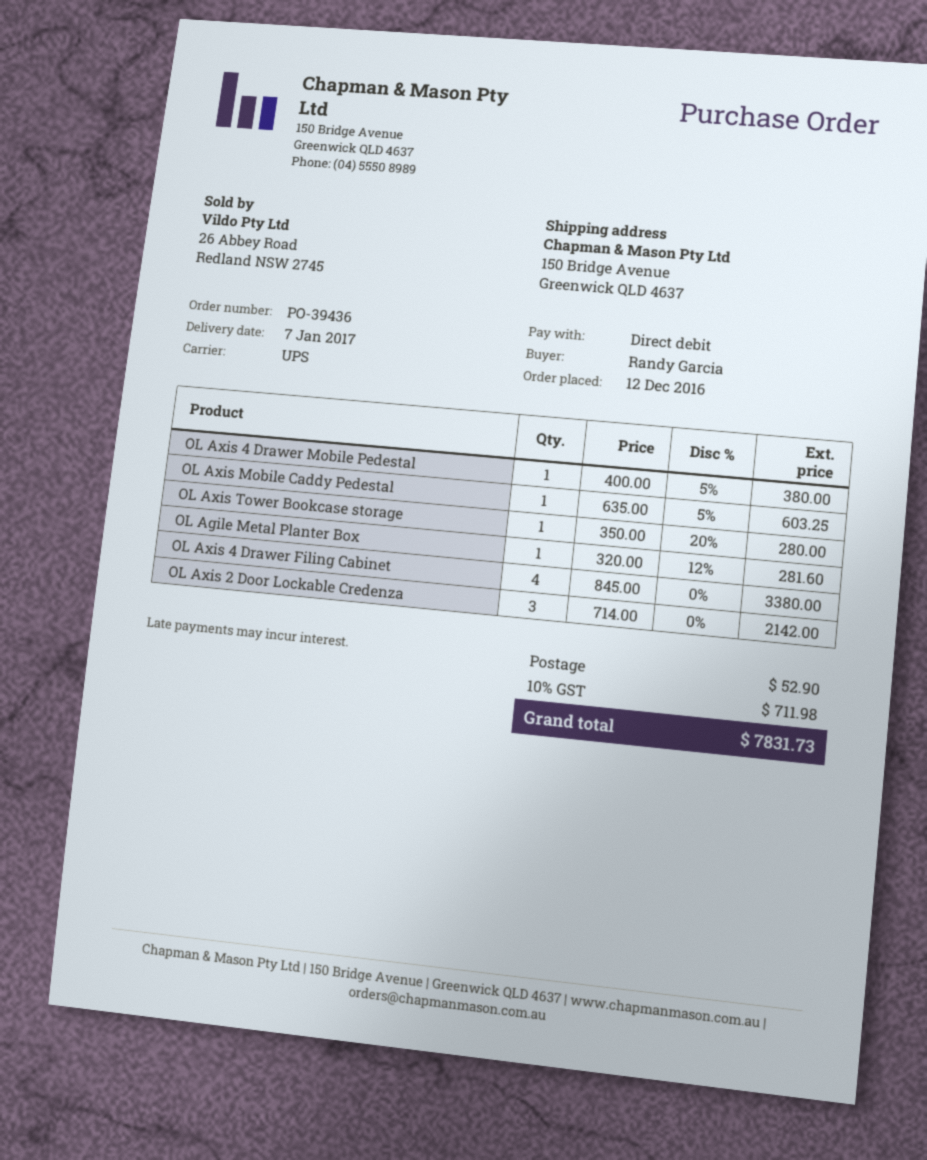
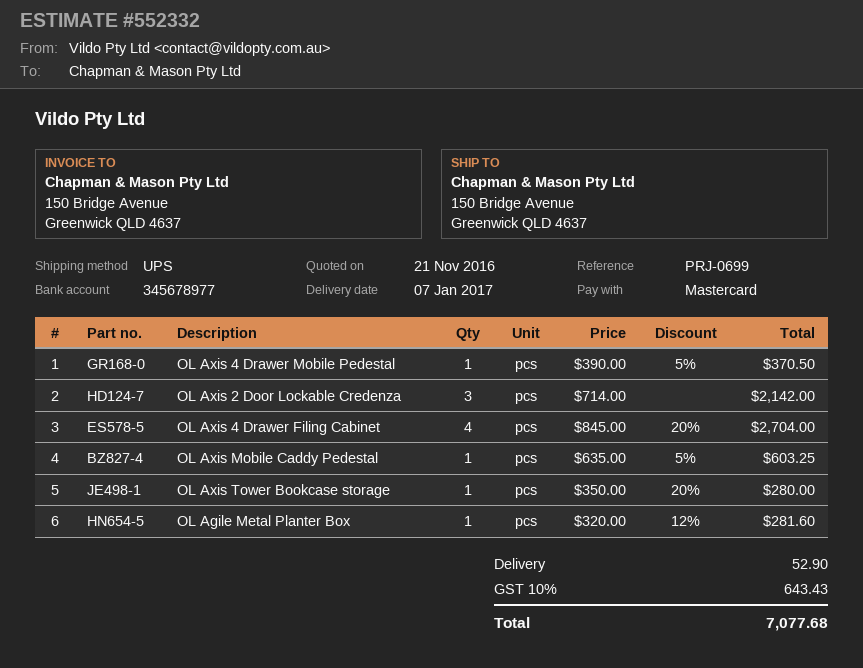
payment method: direct debit -> Mastercard
OL Axis 4 Drawer Mobile Pedestal: 1 x 400.00 - 5% = 380.00 -> 1 x 390.00 - 5% = 370.50
OL Axis 4 Drawer Filing Cabinet: 4 x 845.00 = 3380.00 -> 4 x 845.00 - 20% = 2704.00
tax: 10% = 711.98 -> 10% = 643.43
total: 7831.73 -> 7077.68

